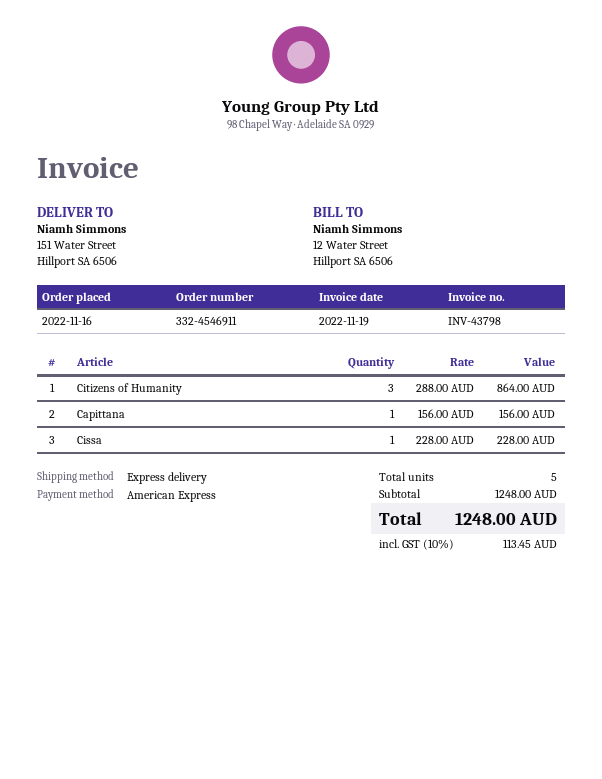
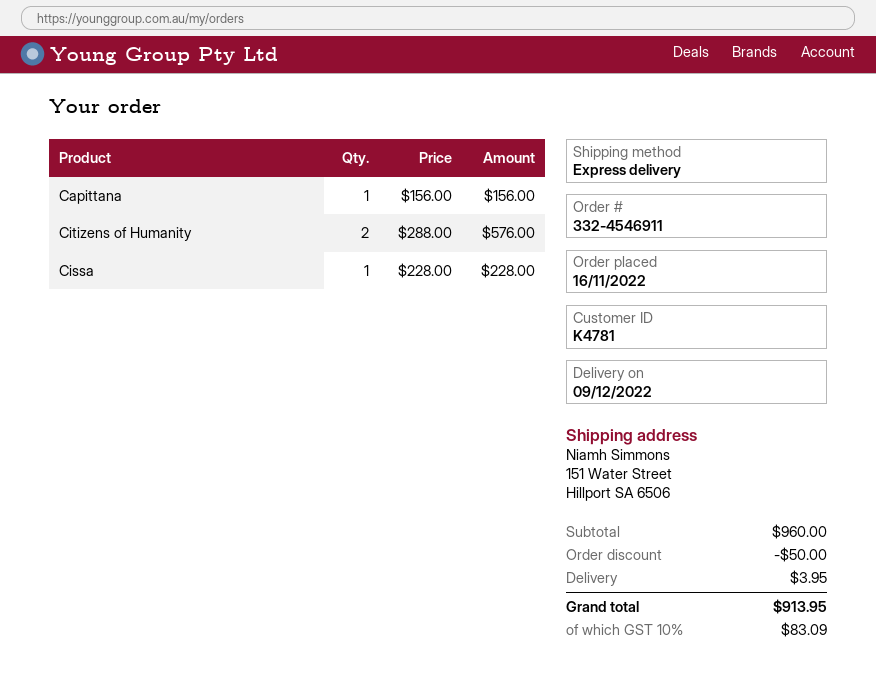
Citizens of Humanity: 3 x 288.00 = 864.00 -> 2 x 288.00 = 576.00
subtotal: 1248.00 -> 960.00
discount: none -> 50.00
shipping: none -> 3.95
tax: 10% = 113.45 -> 10% = 83.09
total: 1248.00 -> 913.95

